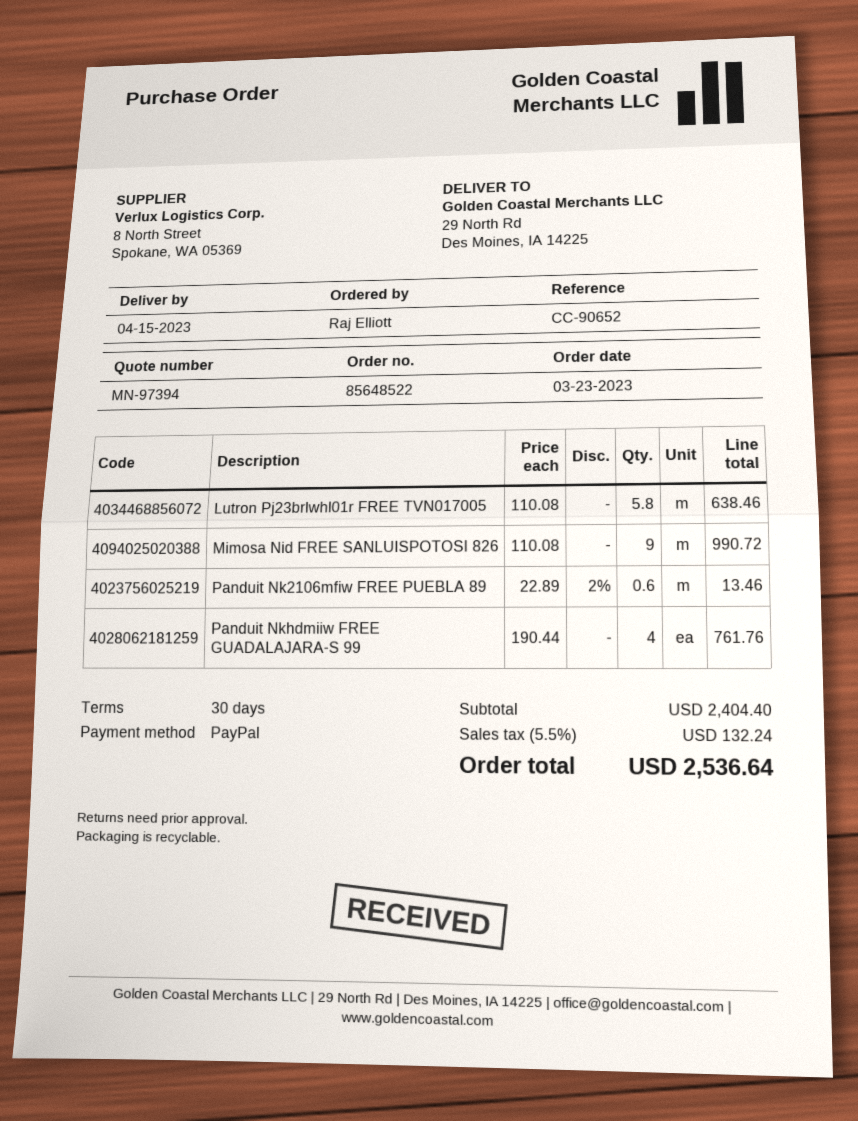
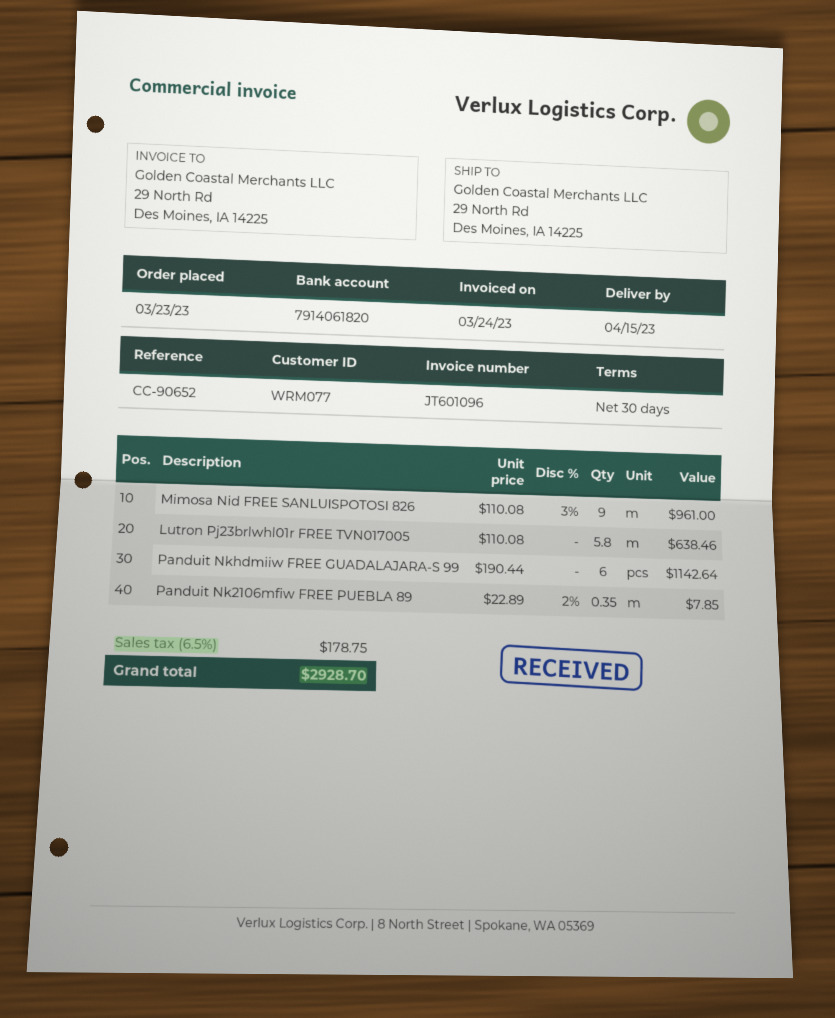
Mimosa Nid FREE SANLUISPOTOSI 826: 9 x 110.08 = 990.72 -> 9 x 110.08 - 3% = 961.00
Panduit Nk2106mfiw FREE PUEBLA 89: 0.6 x 22.89 - 2% = 13.46 -> 0.35 x 22.89 - 2% = 7.85
Panduit Nkhdmiiw FREE GUADALAJARA-S 99: 4 x 190.44 = 761.76 -> 6 x 190.44 = 1142.64
tax: 5.5% = 132.24 -> 6.5% = 178.75
total: 2536.64 -> 2928.70

